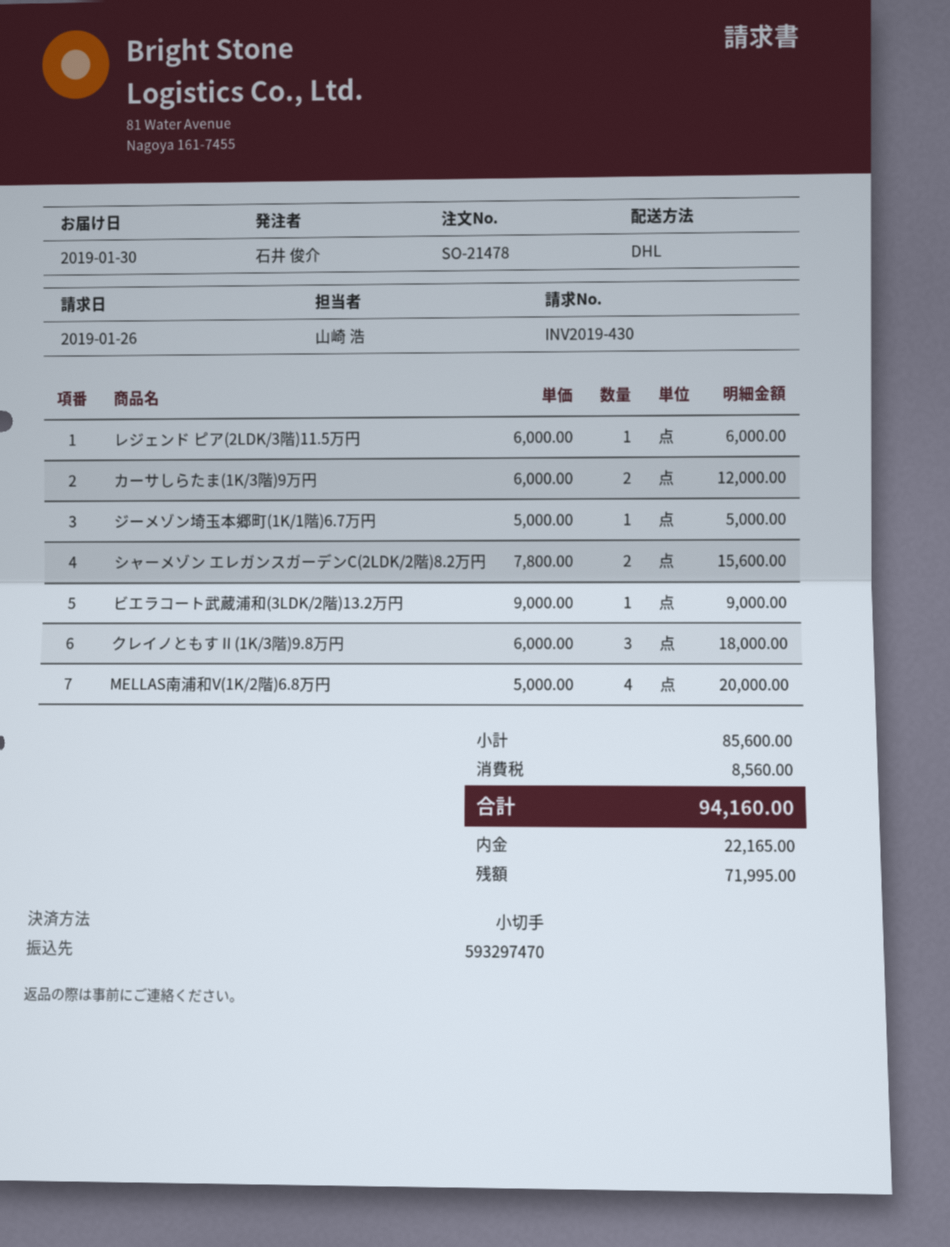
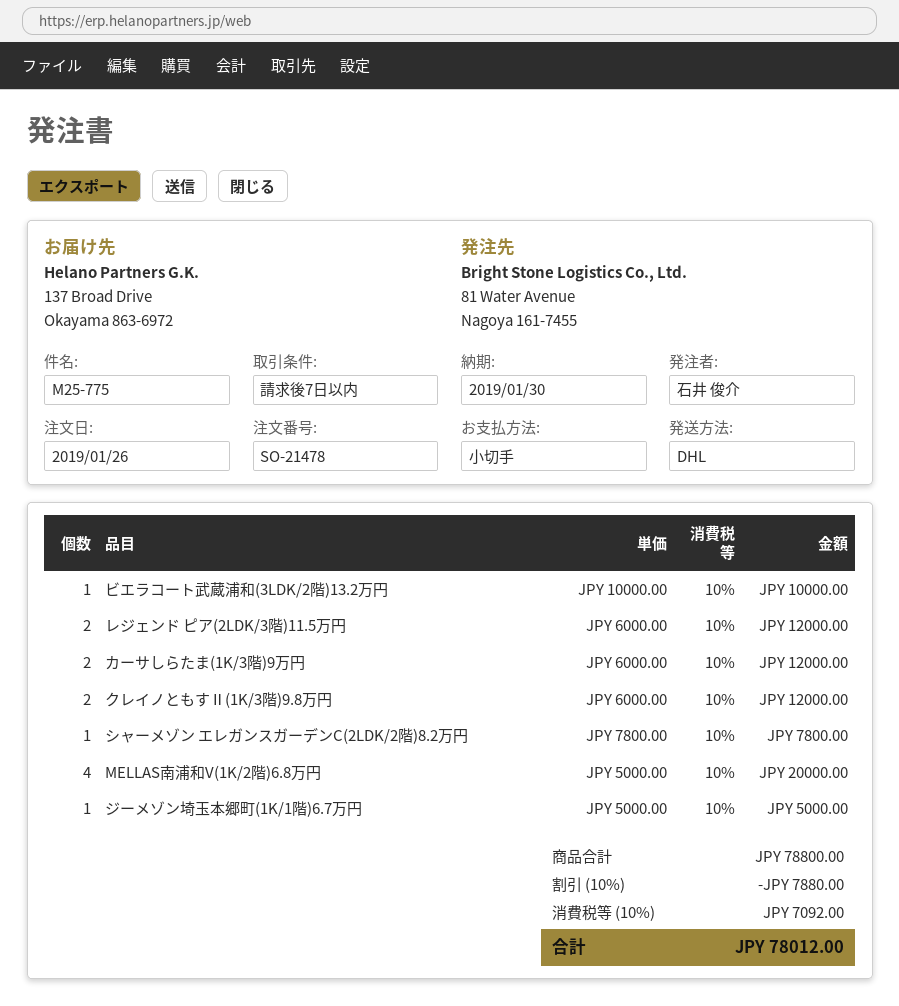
レジェンド ピア(2LDK/3階)11.5万円: 1 x 6000.00 = 6000.00 -> 2 x 6000.00 = 12000.00
シャーメゾン エレガンスガーデンC(2LDK/2階)8.2万円: 2 x 7800.00 = 15600.00 -> 1 x 7800.00 = 7800.00
ビエラコート武蔵浦和(3LDK/2階)13.2万円: 1 x 9000.00 = 9000.00 -> 1 x 10000.00 = 10000.00
クレイノともすⅡ(1K/3階)9.8万円: 3 x 6000.00 = 18000.00 -> 2 x 6000.00 = 12000.00
subtotal: 85600.00 -> 78800.00
discount: none -> 10% = 7880.00
tax: 8560.00 -> 7092.00
total: 94160.00 -> 78012.00

